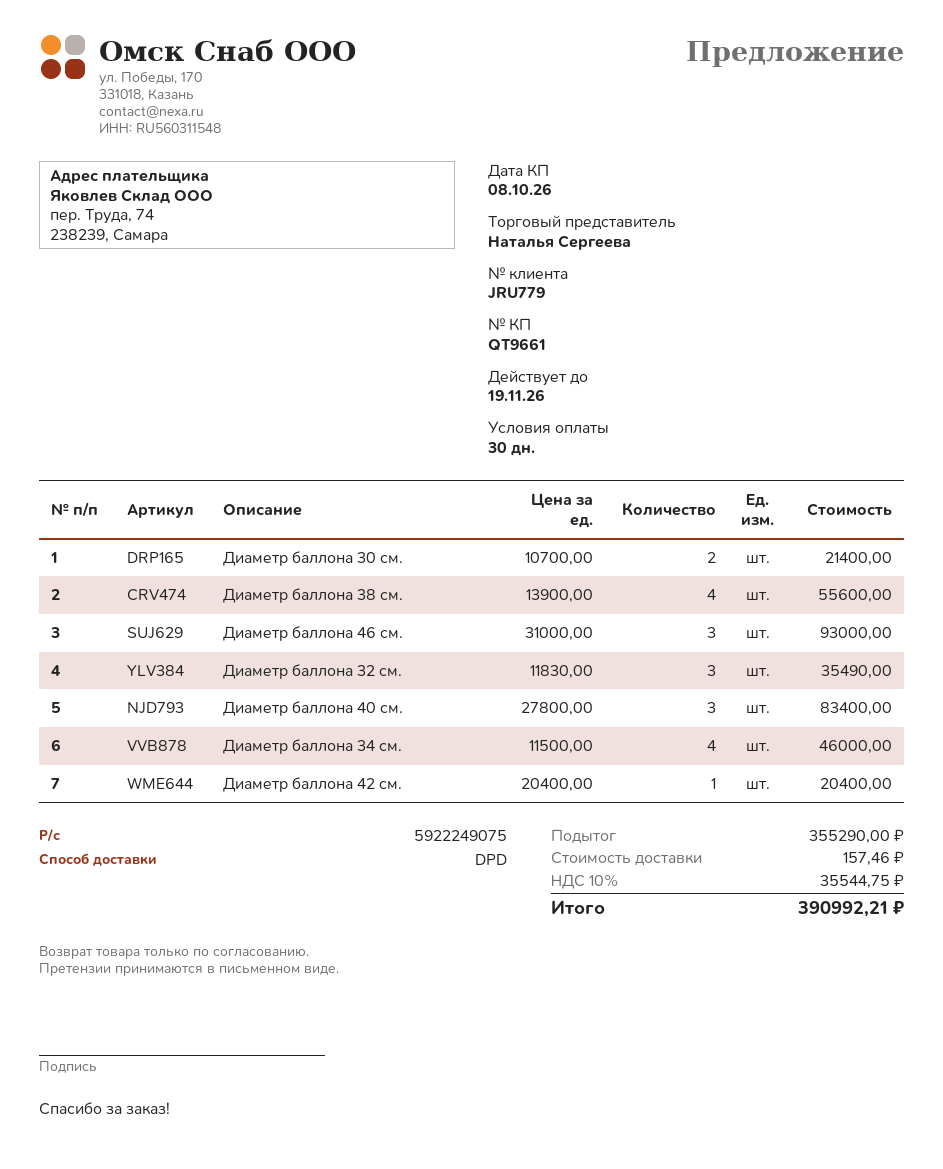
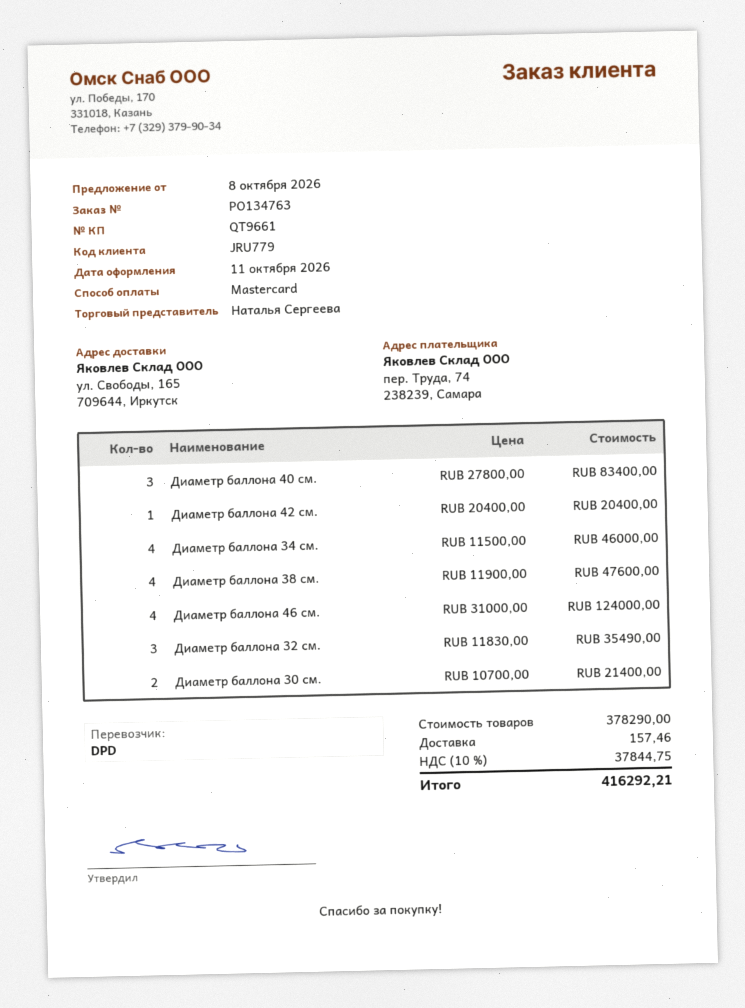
Диаметр баллона 38 см.: 4 x 13900.00 = 55600.00 -> 4 x 11900.00 = 47600.00
Диаметр баллона 46 см.: 3 x 31000.00 = 93000.00 -> 4 x 31000.00 = 124000.00
subtotal: 355290.00 -> 378290.00
tax: 10% = 35544.75 -> 10% = 37844.75
total: 390992.21 -> 416292.21

